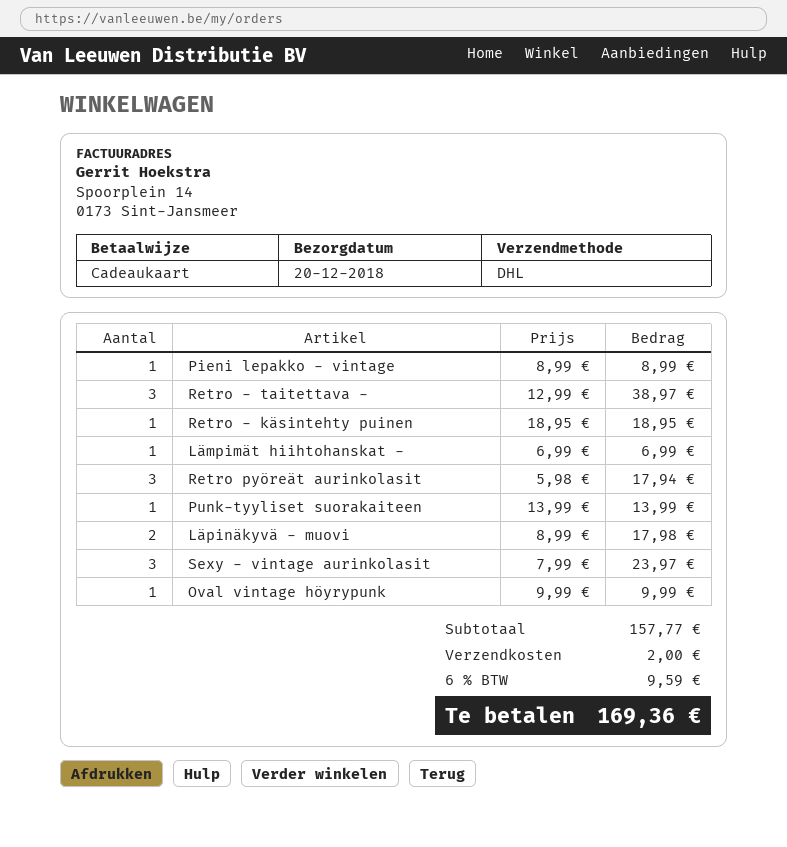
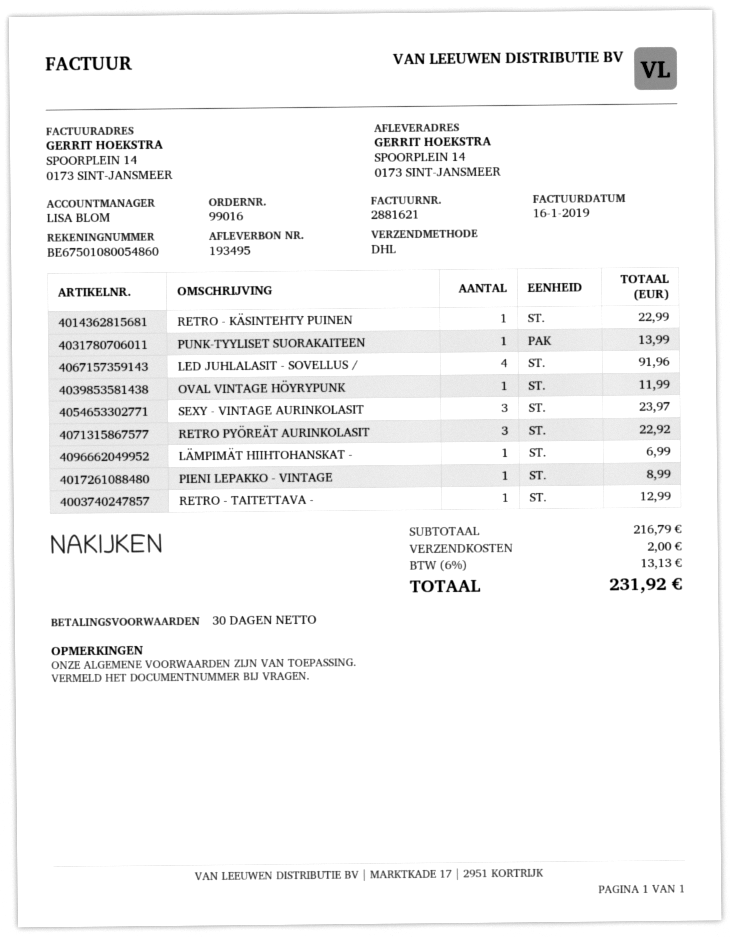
Retro - taitettava -: 3 for 38.97 -> 1 for 12.99
Retro - käsintehty puinen: 1 for 18.95 -> 1 for 22.99
Retro pyöreät aurinkolasit: 3 for 17.94 -> 3 for 22.92
Läpinäkyvä - muovi: 2 for 17.98 -> none
Oval vintage höyrypunk: 1 for 9.99 -> 1 for 11.99
LED JUHLALASIT - SOVELLUS /: none -> 4 for 91.96
subtotal: 157.77 -> 216.79
tax: 6% = 9.59 -> 6% = 13.13
total: 169.36 -> 231.92

